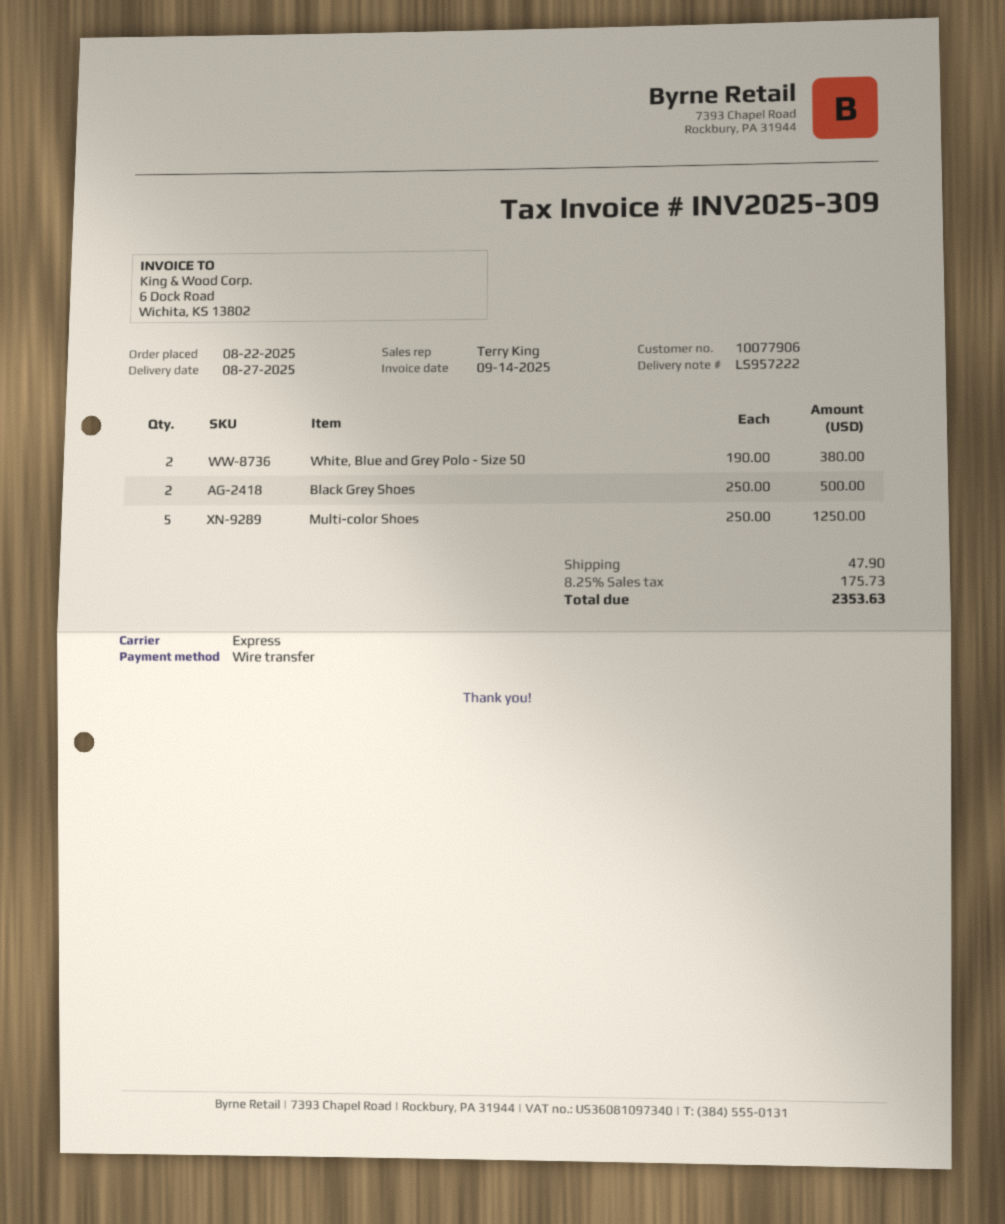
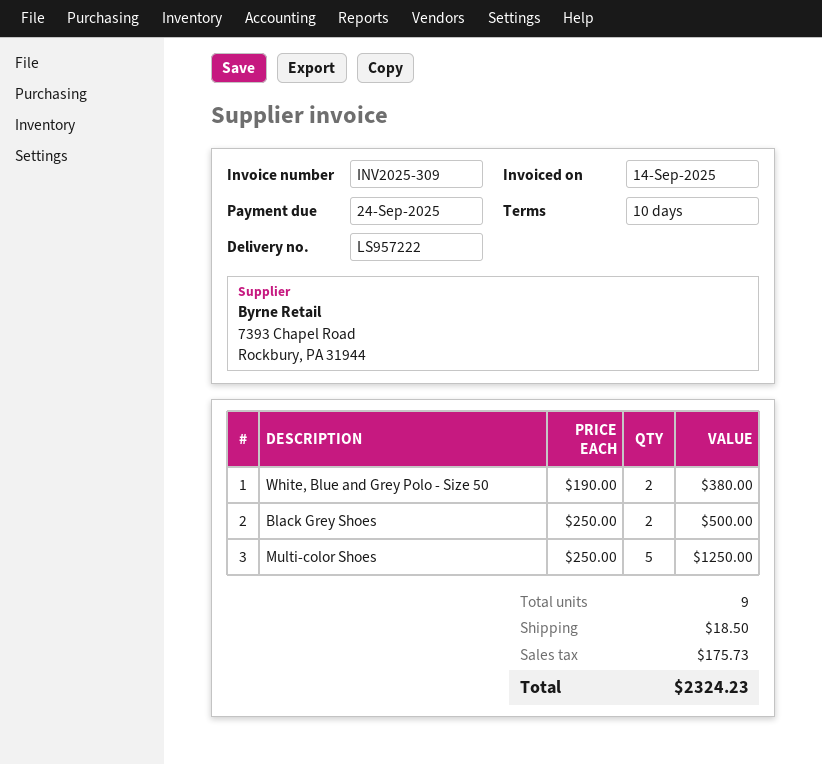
shipping: 47.90 -> 18.50
total: 2353.63 -> 2324.23

